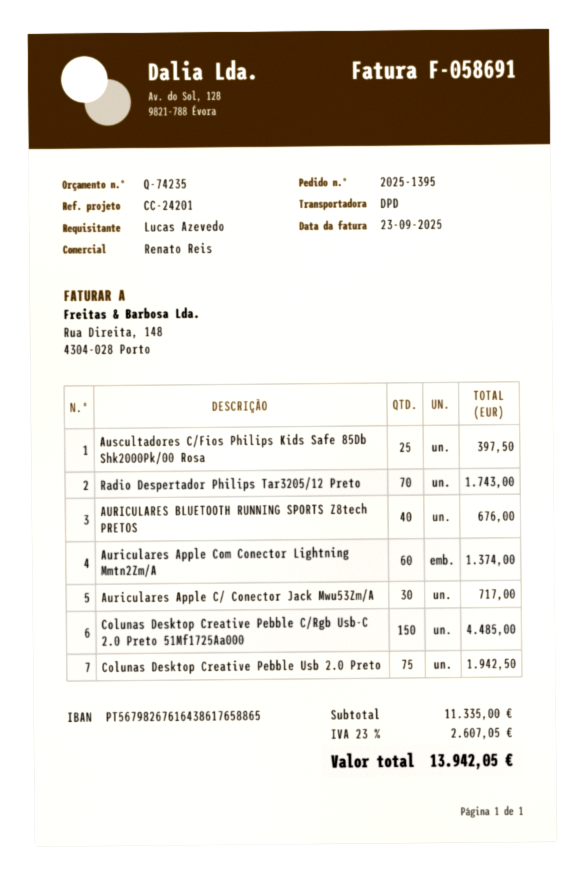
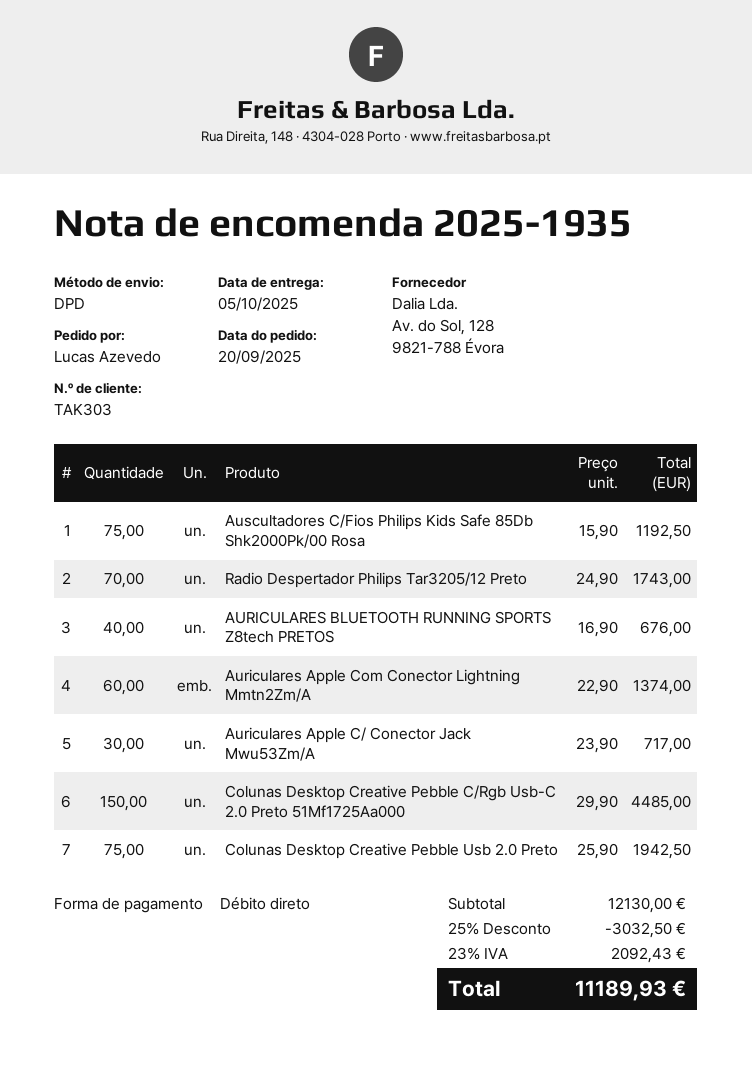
order number: 2025-1395 -> 2025-1935
Auscultadores C/Fios Philips Kids Safe 85Db Shk2000Pk/00 Rosa: 25 for 397.50 -> 75 for 1192.50
subtotal: 11335.00 -> 12130.00
discount: none -> 25% = 3032.50
tax: 23% = 2607.05 -> 23% = 2092.43
total: 13942.05 -> 11189.93

